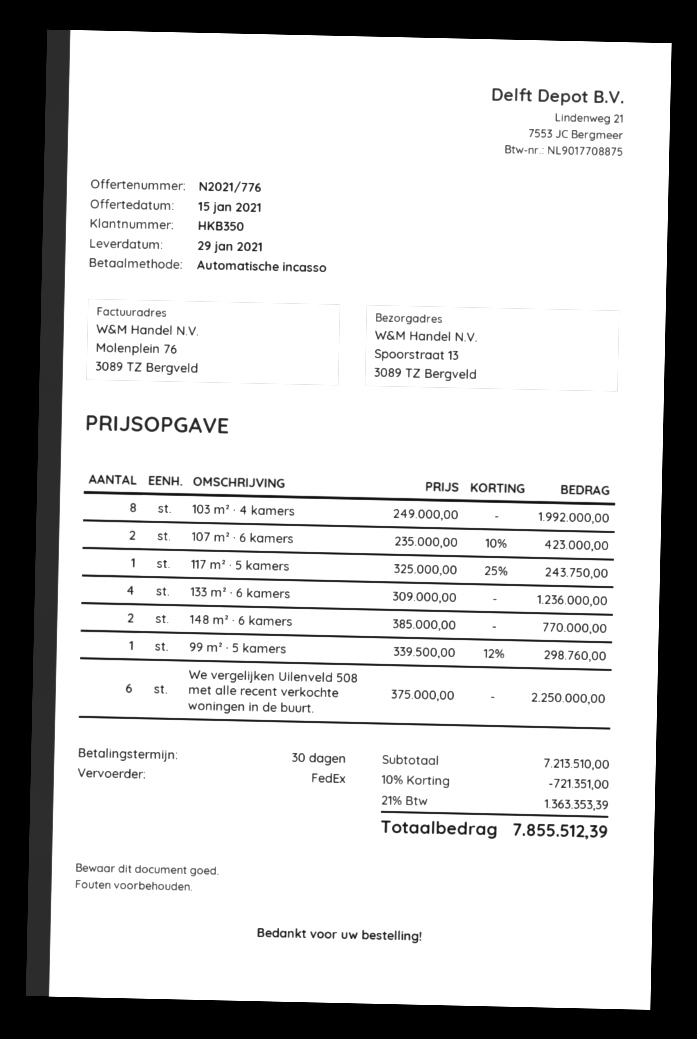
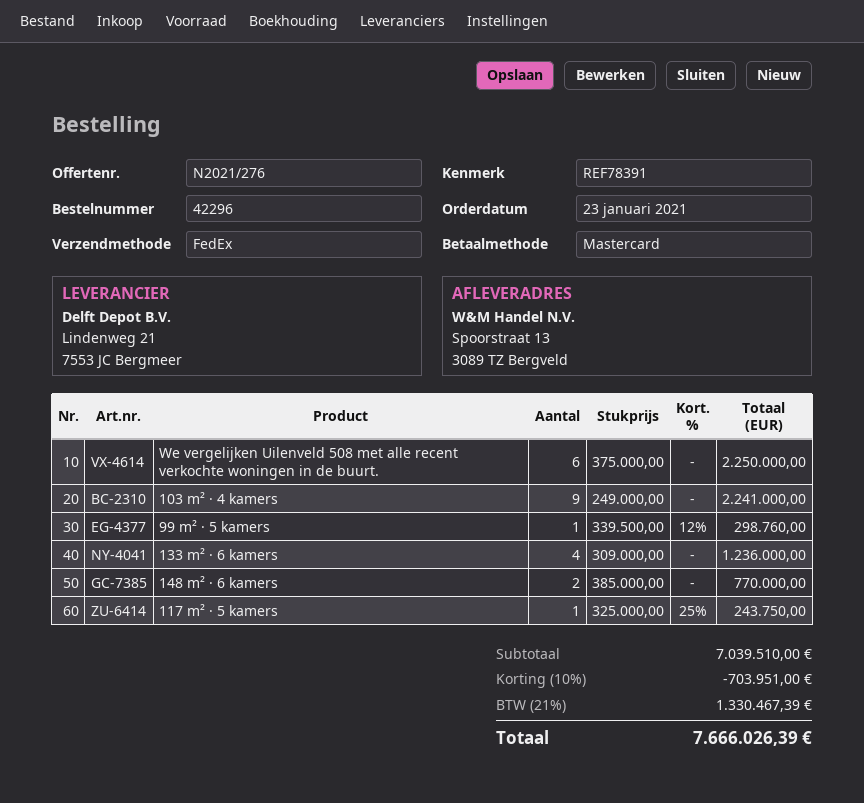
quote number: N2021/776 -> N2021/276
payment method: direct debit -> Mastercard
103 m² · 4 kamers: 8 x 249000.00 = 1992000.00 -> 9 x 249000.00 = 2241000.00
107 m² · 6 kamers: 2 x 235000.00 - 10% = 423000.00 -> none
subtotal: 7213510.00 -> 7039510.00
discount: 10% = 721351.00 -> 10% = 703951.00
tax: 21% = 1363353.39 -> 21% = 1330467.39
total: 7855512.39 -> 7666026.39

